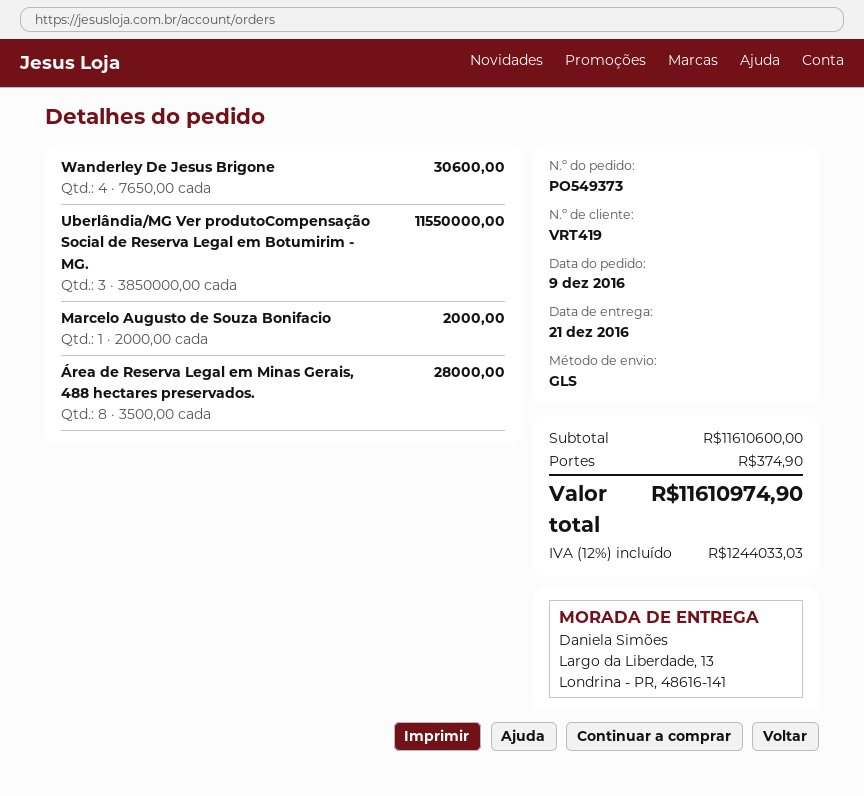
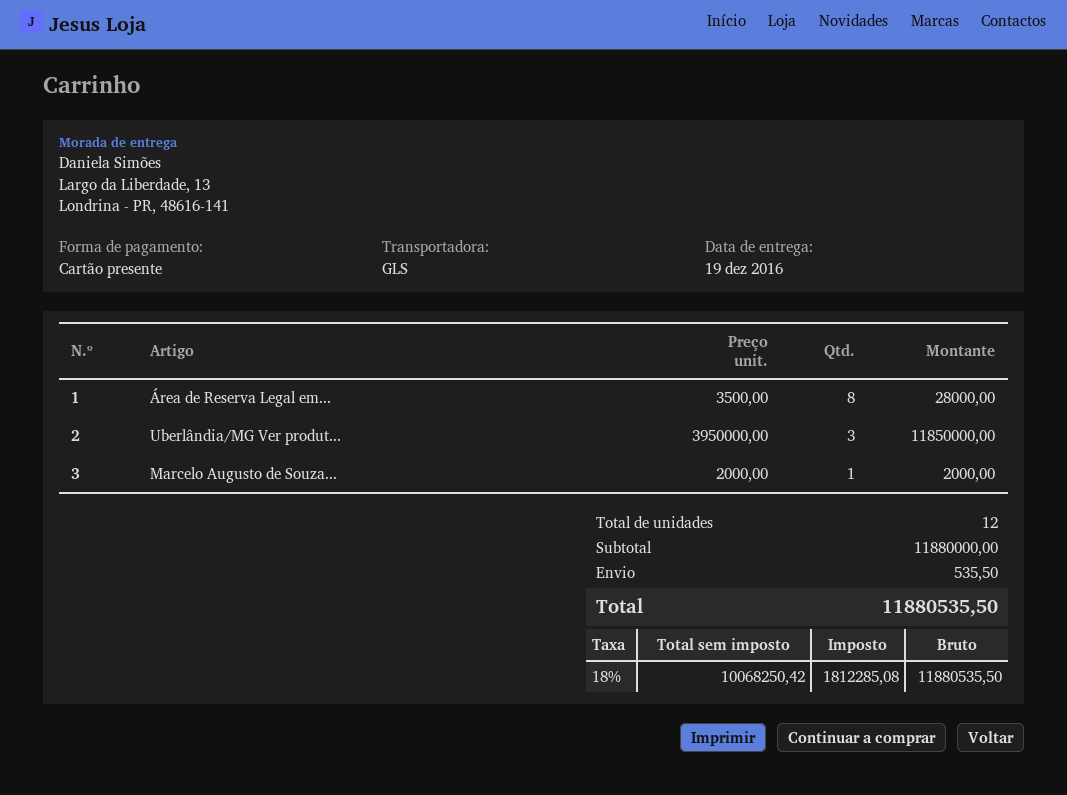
delivery date: 2016-12-21 -> 2016-12-19
Wanderley De Jesus Brigone: 4 x 7650.00 = 30600.00 -> none
Uberlândia/MG Ver produtoCompensação Social de Reserva Legal em Botumirim - MG.: 3 x 3850000.00 = 11550000.00 -> 3 x 3950000.00 = 11850000.00
subtotal: 11610600.00 -> 11880000.00
shipping: 374.90 -> 535.50
tax: 12% = 1244033.03 -> 18% = 1812285.08
total: 11610974.90 -> 11880535.50

